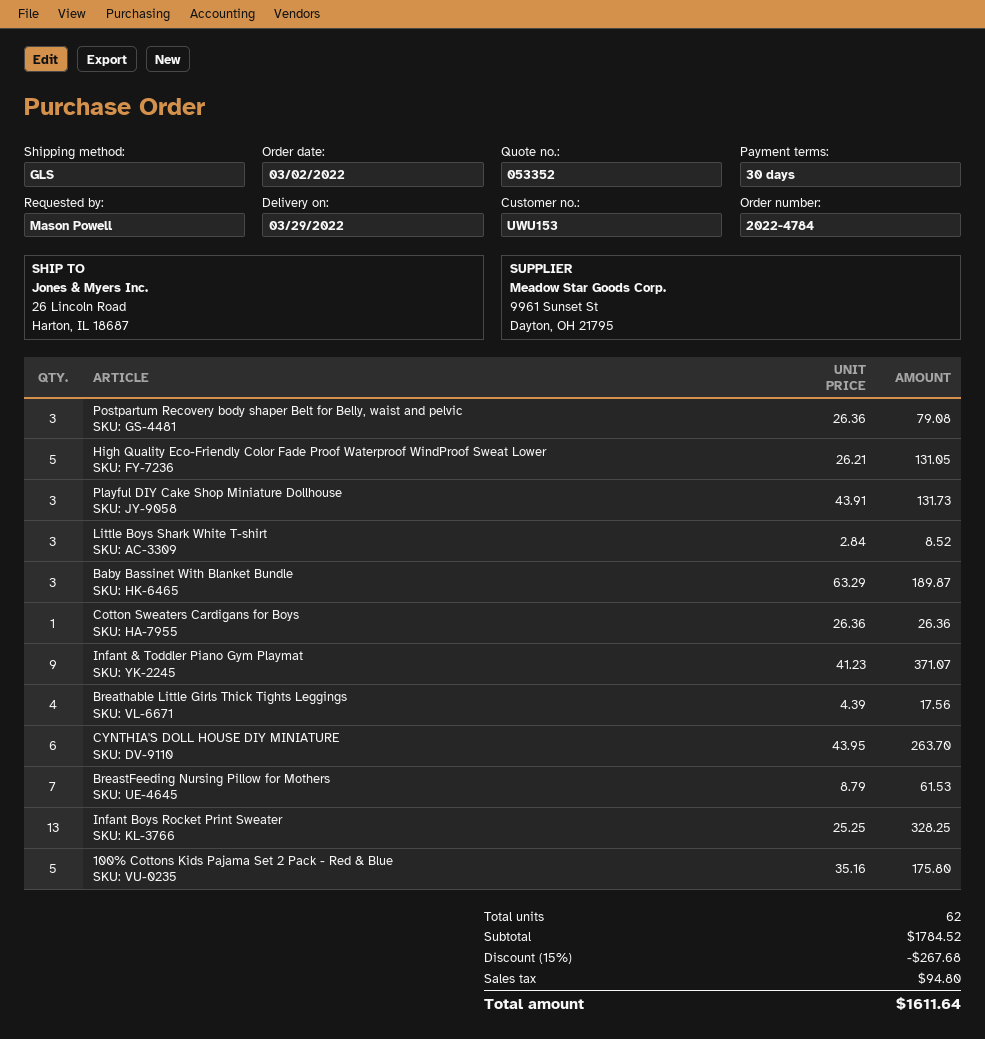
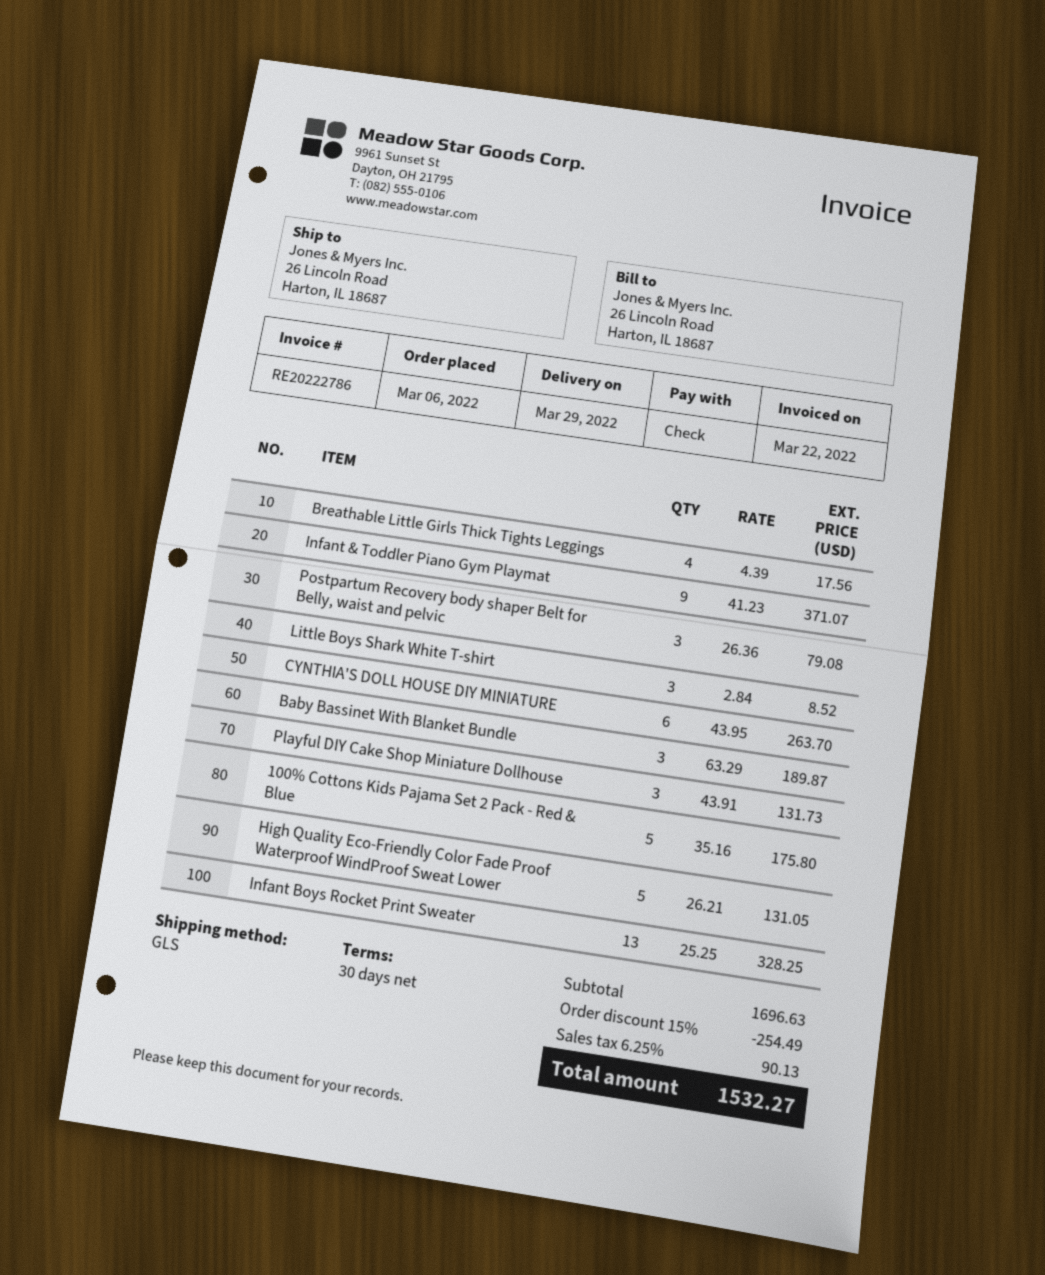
order date: 2022-03-02 -> 2022-03-06
Cotton Sweaters Cardigans for Boys: 1 x 26.36 = 26.36 -> none
BreastFeeding Nursing Pillow for Mothers: 7 x 8.79 = 61.53 -> none
subtotal: 1784.52 -> 1696.63
discount: 15% = 267.68 -> 15% = 254.49
tax: 94.80 -> 90.13
total: 1611.64 -> 1532.27

